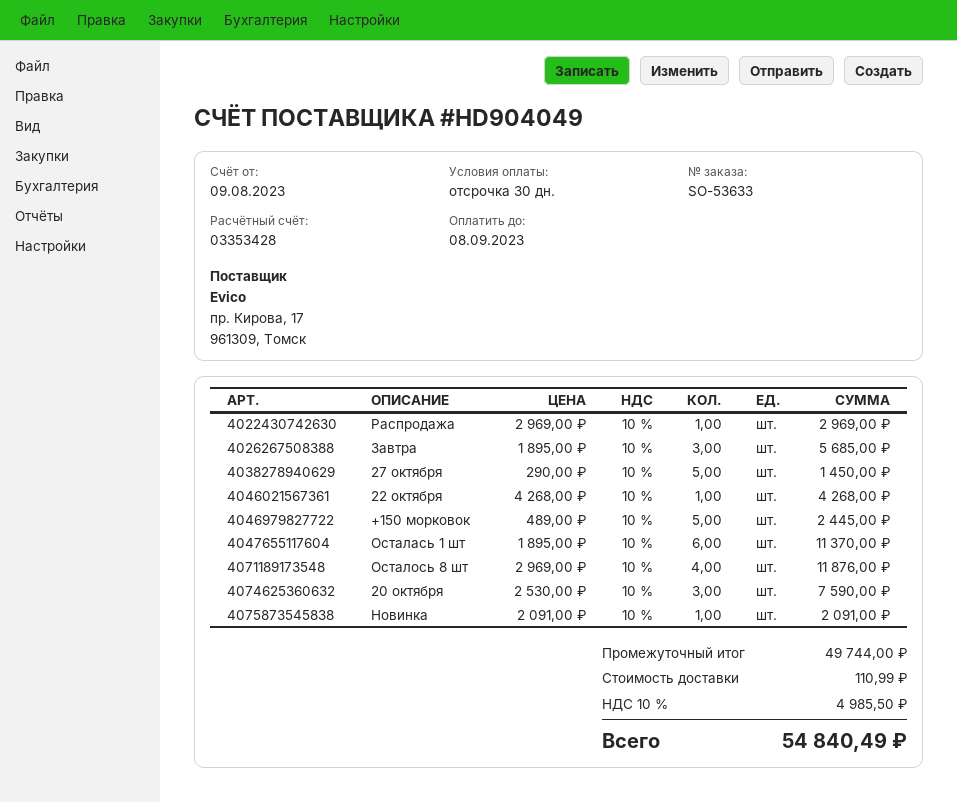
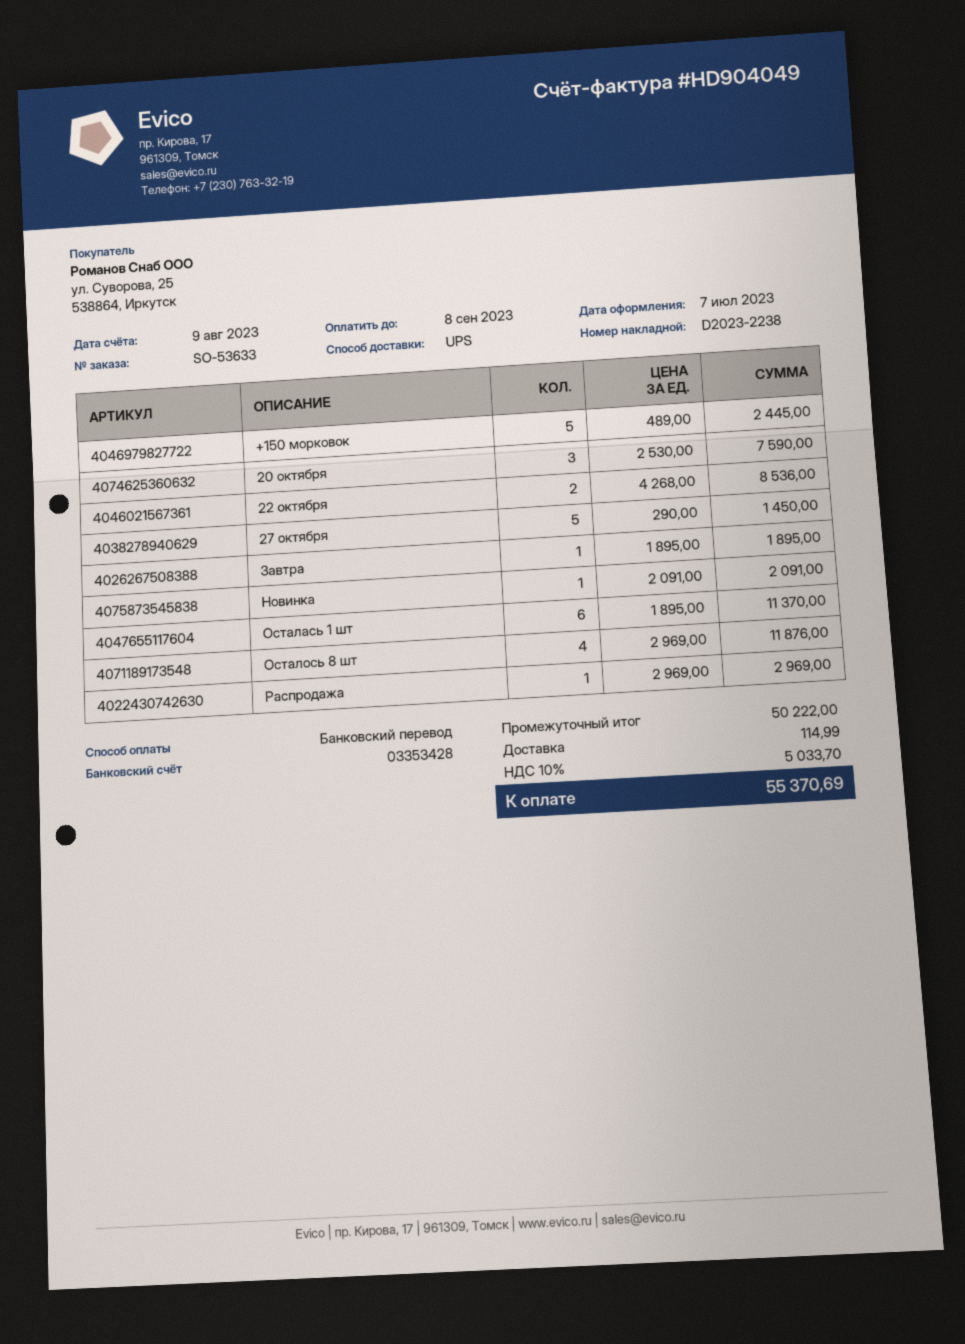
Завтра: 3 x 1895.00 = 5685.00 -> 1 x 1895.00 = 1895.00
22 октября: 1 x 4268.00 = 4268.00 -> 2 x 4268.00 = 8536.00
subtotal: 49744.00 -> 50222.00
shipping: 110.99 -> 114.99
tax: 10% = 4985.50 -> 10% = 5033.70
total: 54840.49 -> 55370.69

